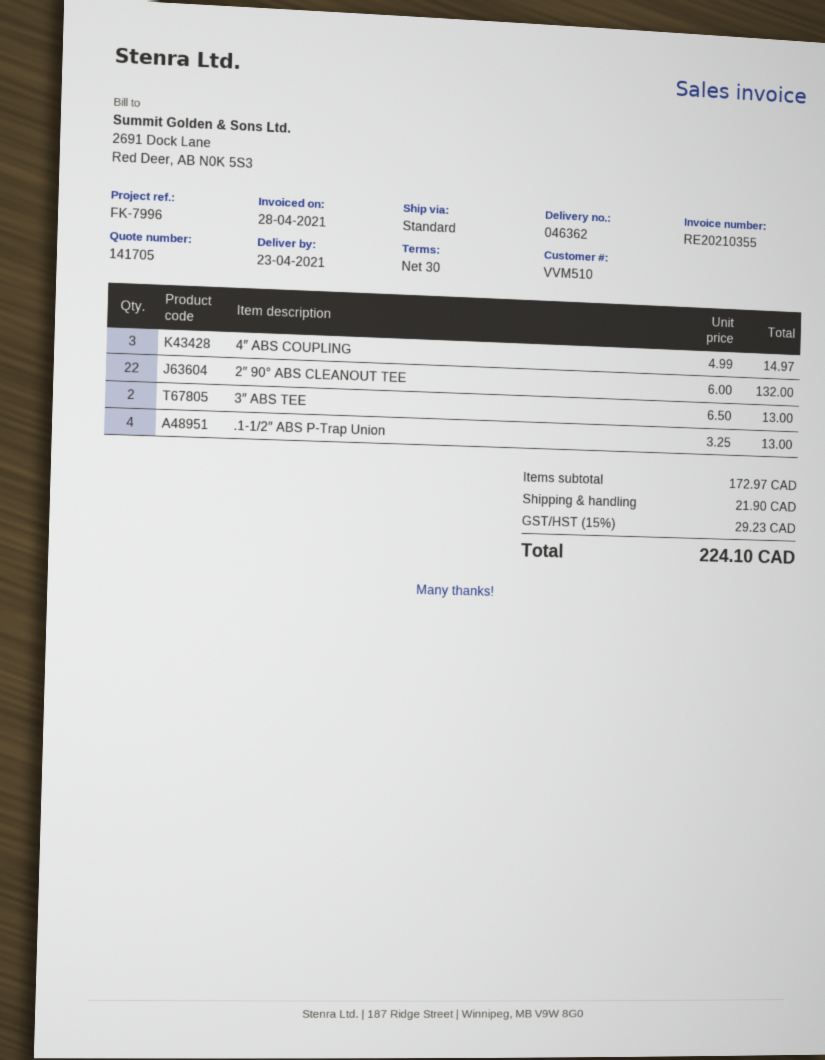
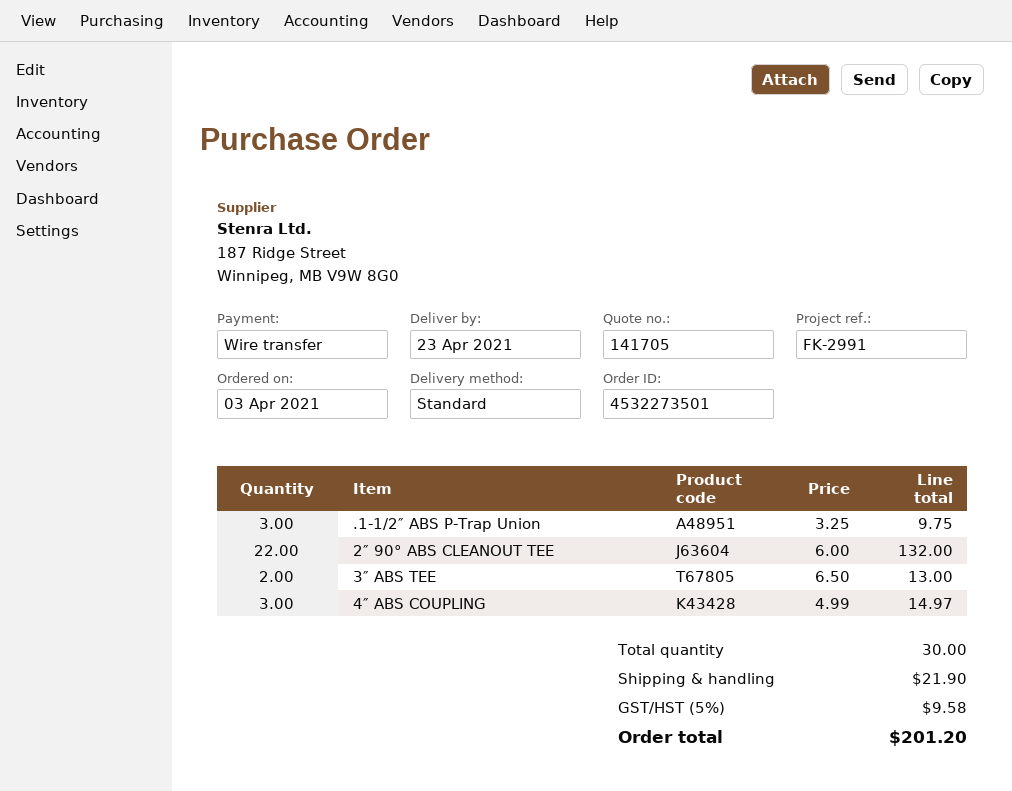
reference: FK-7996 -> FK-2991
.1-1/2″ ABS P-Trap Union: 4 x 3.25 = 13.00 -> 3 x 3.25 = 9.75
tax: 15% = 29.23 -> 5% = 9.58
total: 224.10 -> 201.20

